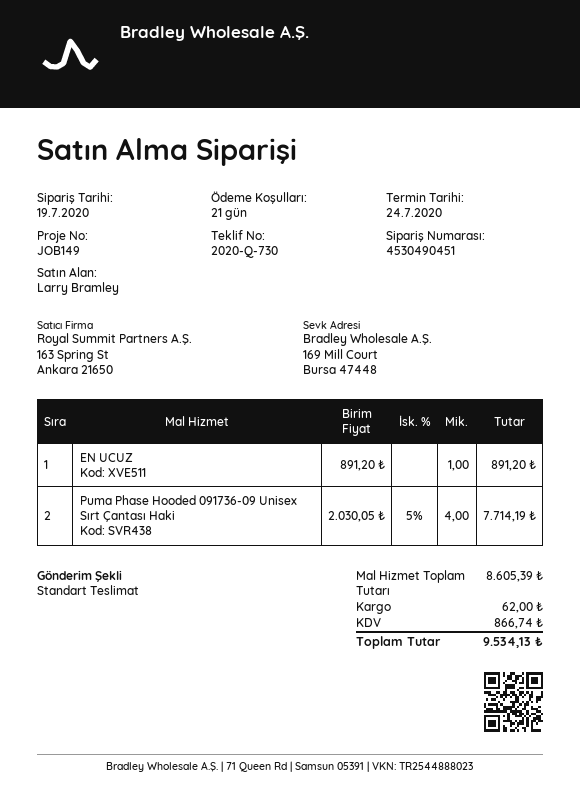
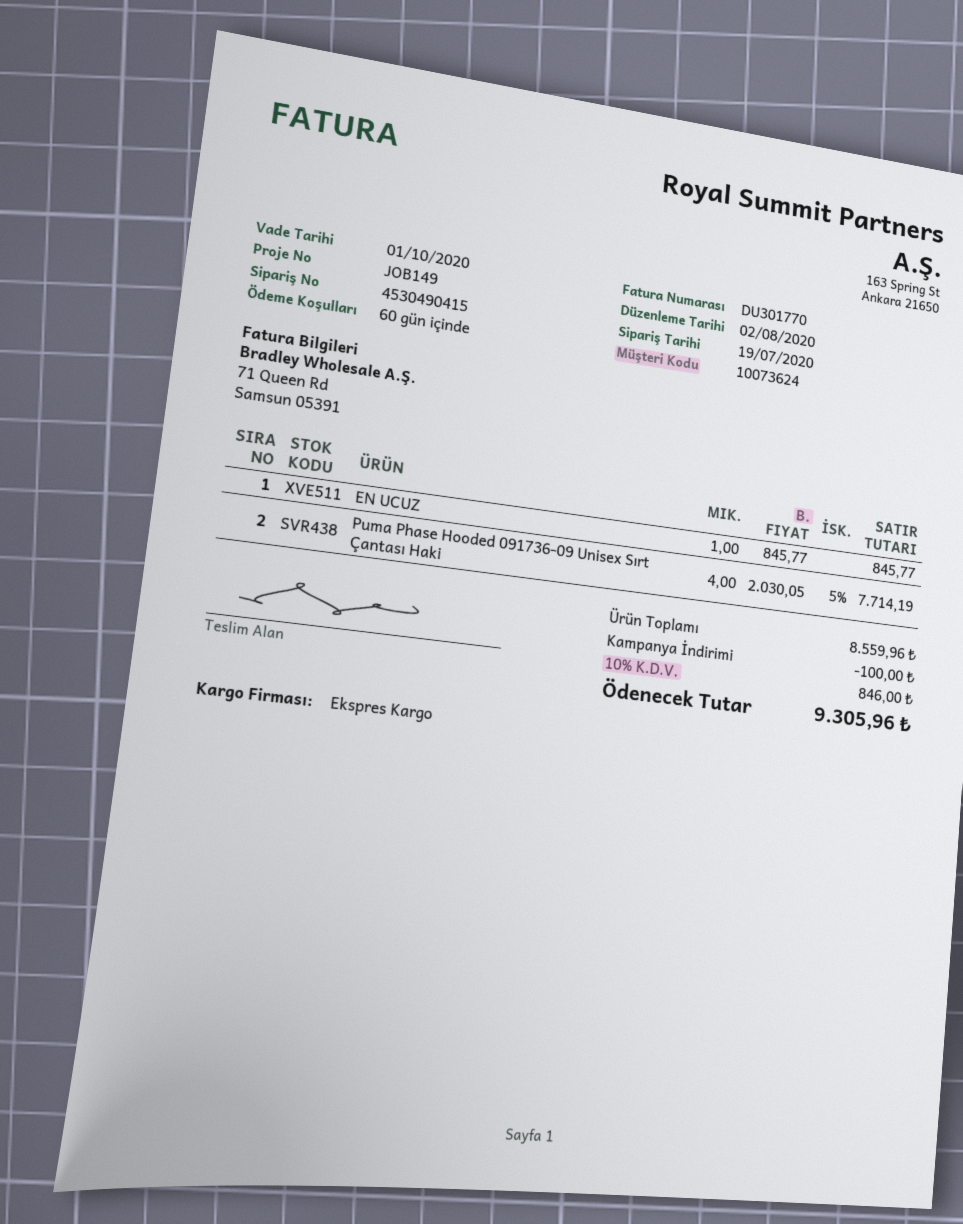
order number: 4530490451 -> 4530490415
payment terms: 21 days -> 60 days
shipping method: standard -> express
EN UCUZ: 1 x 891.20 = 891.20 -> 1 x 845.77 = 845.77
subtotal: 8605.39 -> 8559.96
discount: none -> 100.00
shipping: 62.00 -> none
tax: 866.74 -> 846.00
total: 9534.13 -> 9305.96

